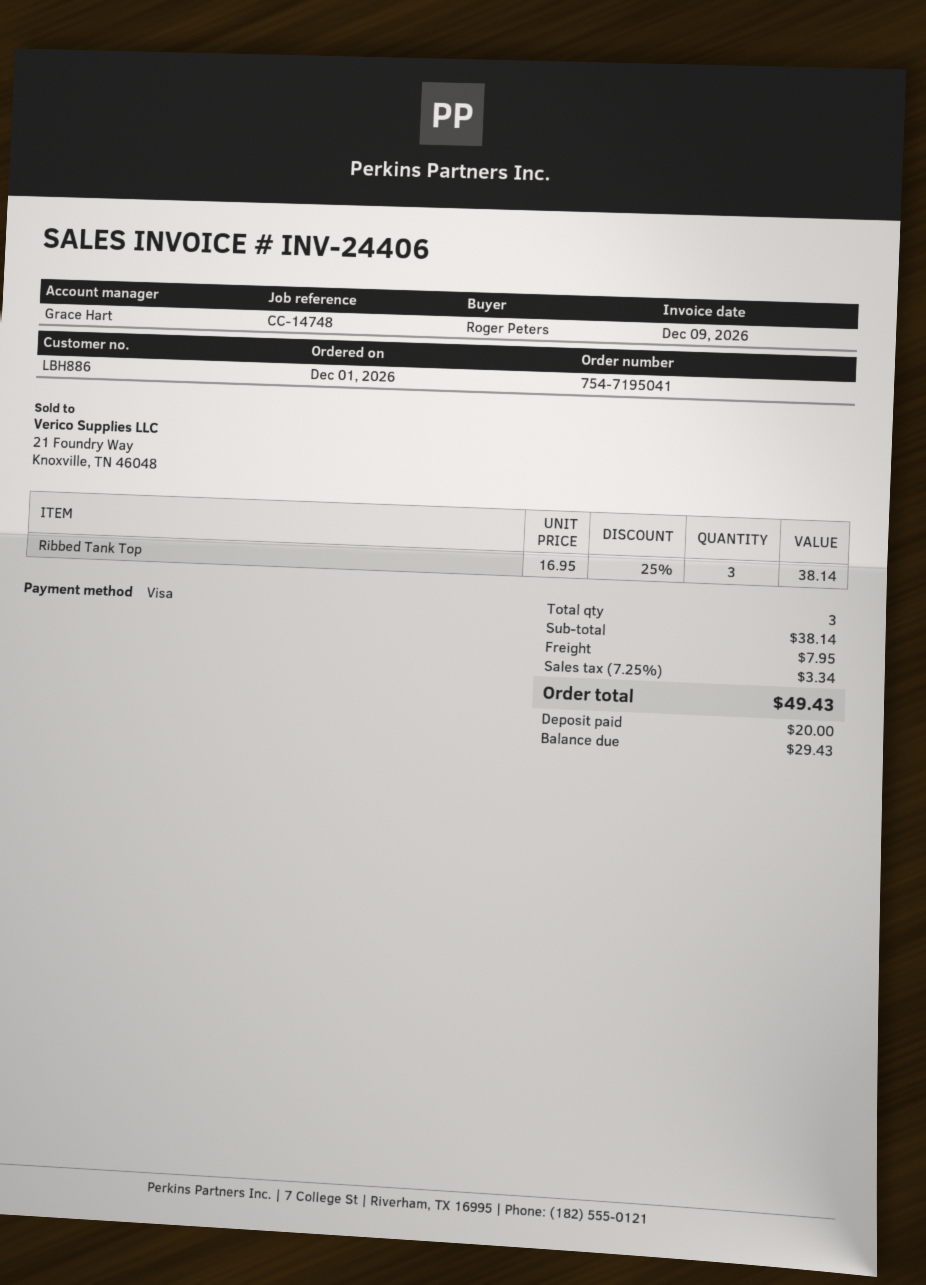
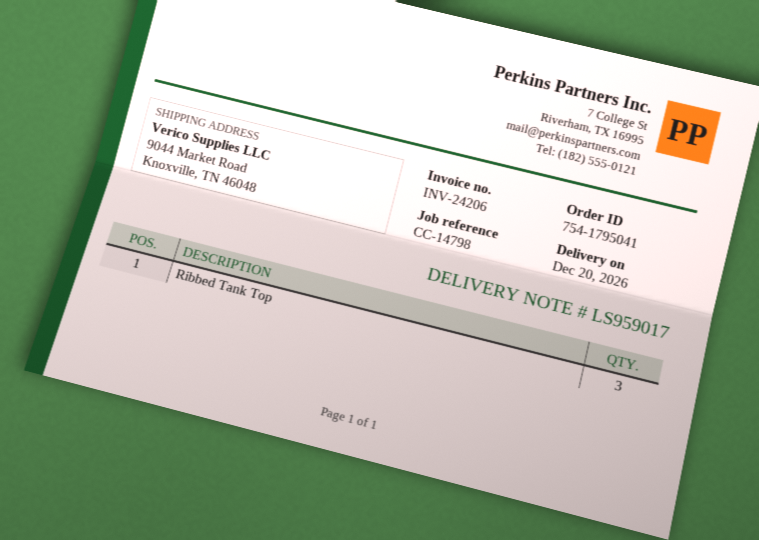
order number: 754-7195041 -> 754-1795041
invoice number: INV-24406 -> INV-24206
reference: CC-14748 -> CC-14798

